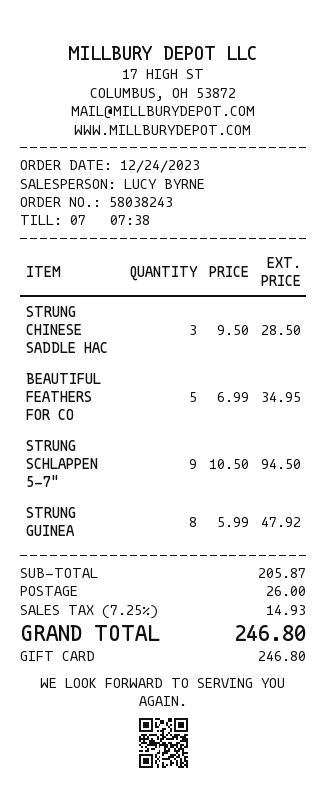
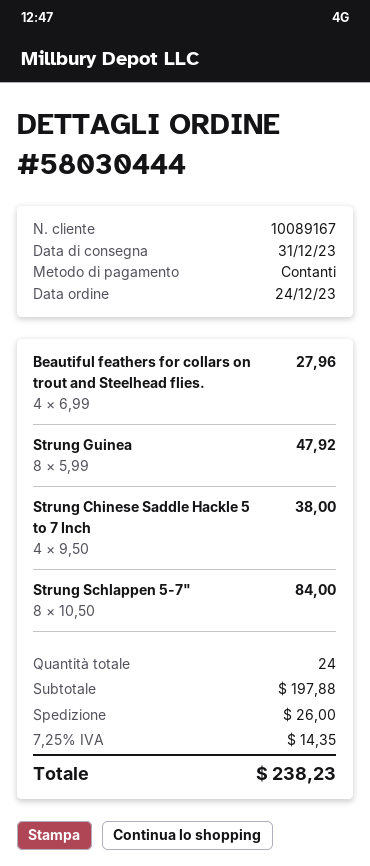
order number: 58038243 -> 58030444
payment method: gift card -> cash
STRUNG CHINESE SADDLE HAC: 3 x 9.50 = 28.50 -> 4 x 9.50 = 38.00
BEAUTIFUL FEATHERS FOR CO: 5 x 6.99 = 34.95 -> 4 x 6.99 = 27.96
STRUNG SCHLAPPEN 5-7": 9 x 10.50 = 94.50 -> 8 x 10.50 = 84.00
subtotal: 205.87 -> 197.88
tax: 7.25% = 14.93 -> 7.25% = 14.35
total: 246.80 -> 238.23

